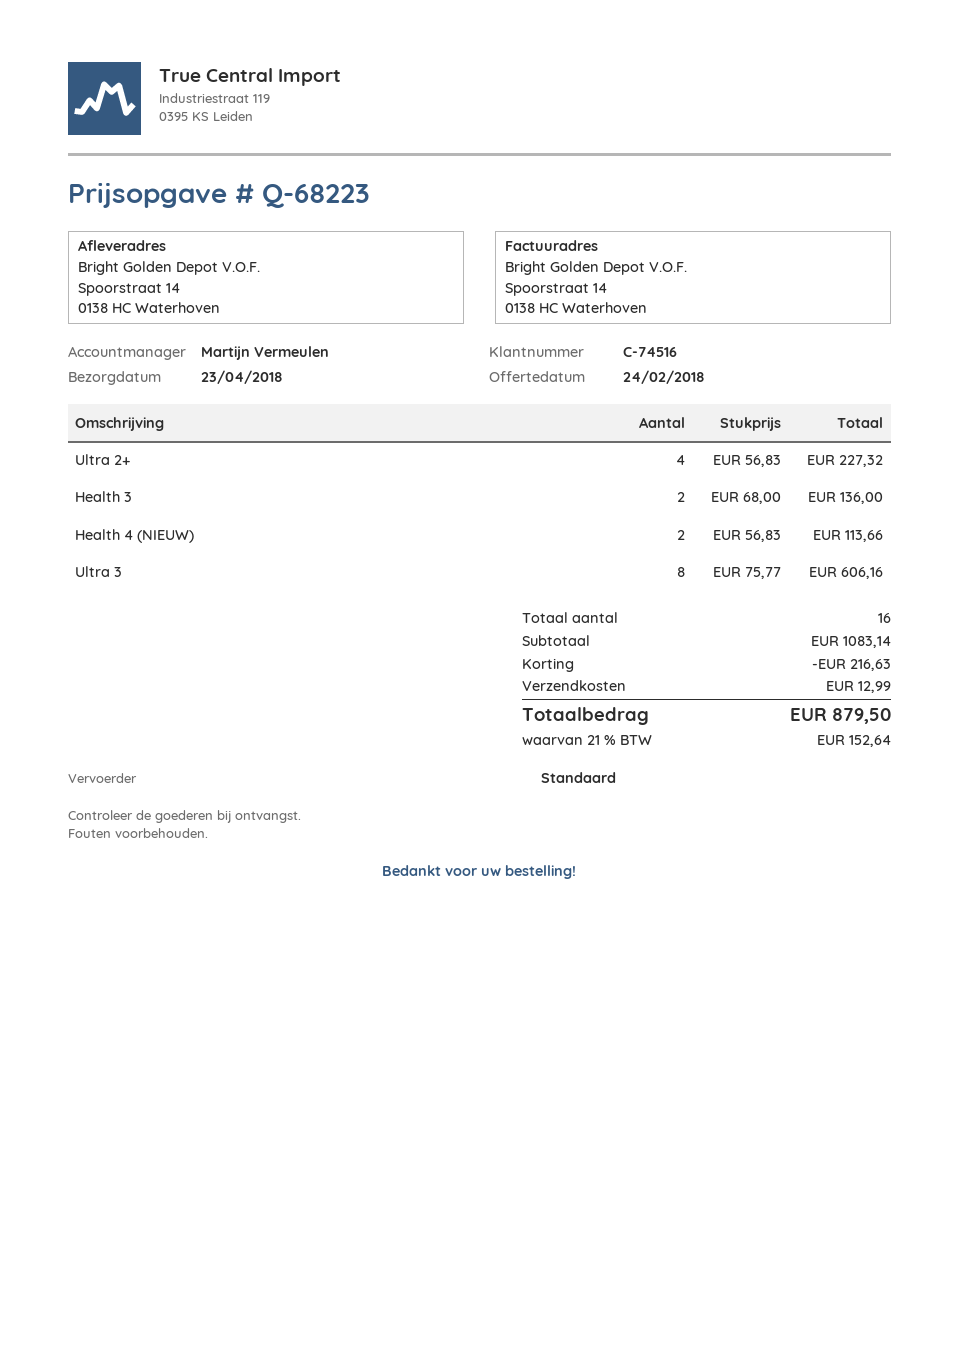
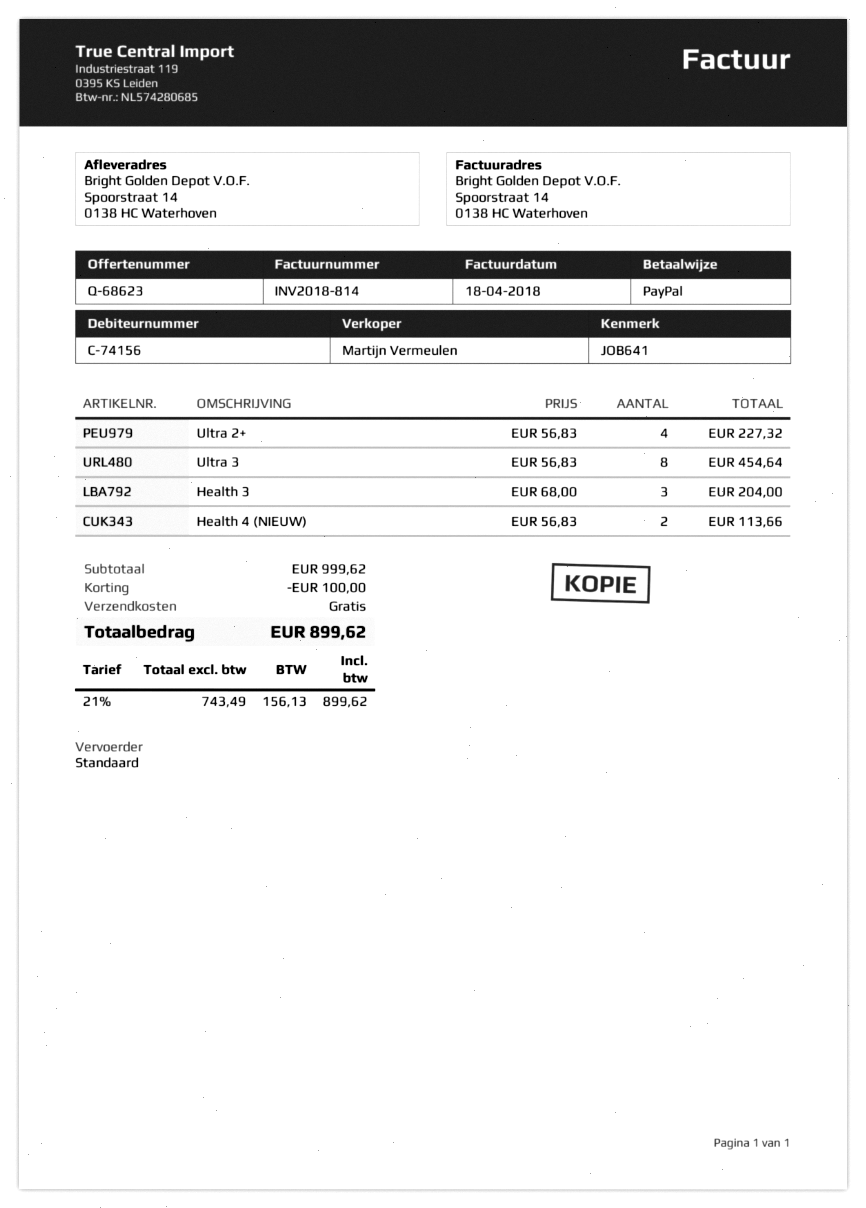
quote number: Q-68223 -> Q-68623
customer number: C-74516 -> C-74156
Health 3: 2 x 68.00 = 136.00 -> 3 x 68.00 = 204.00
Ultra 3: 8 x 75.77 = 606.16 -> 8 x 56.83 = 454.64
subtotal: 1083.14 -> 999.62
discount: 216.63 -> 100.00
shipping: 12.99 -> 0.00
tax: 21% = 152.64 -> 21% = 156.13
total: 879.50 -> 899.62

